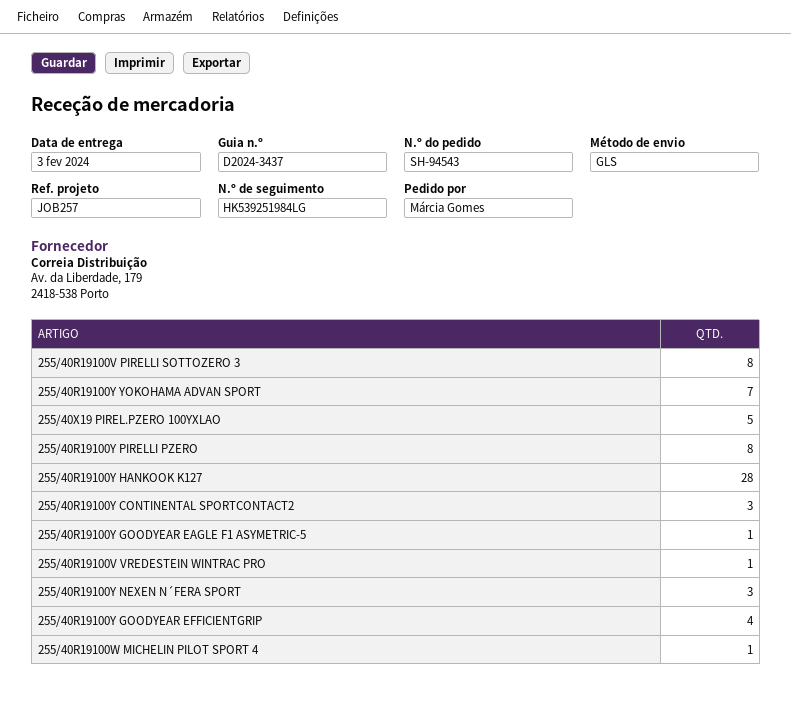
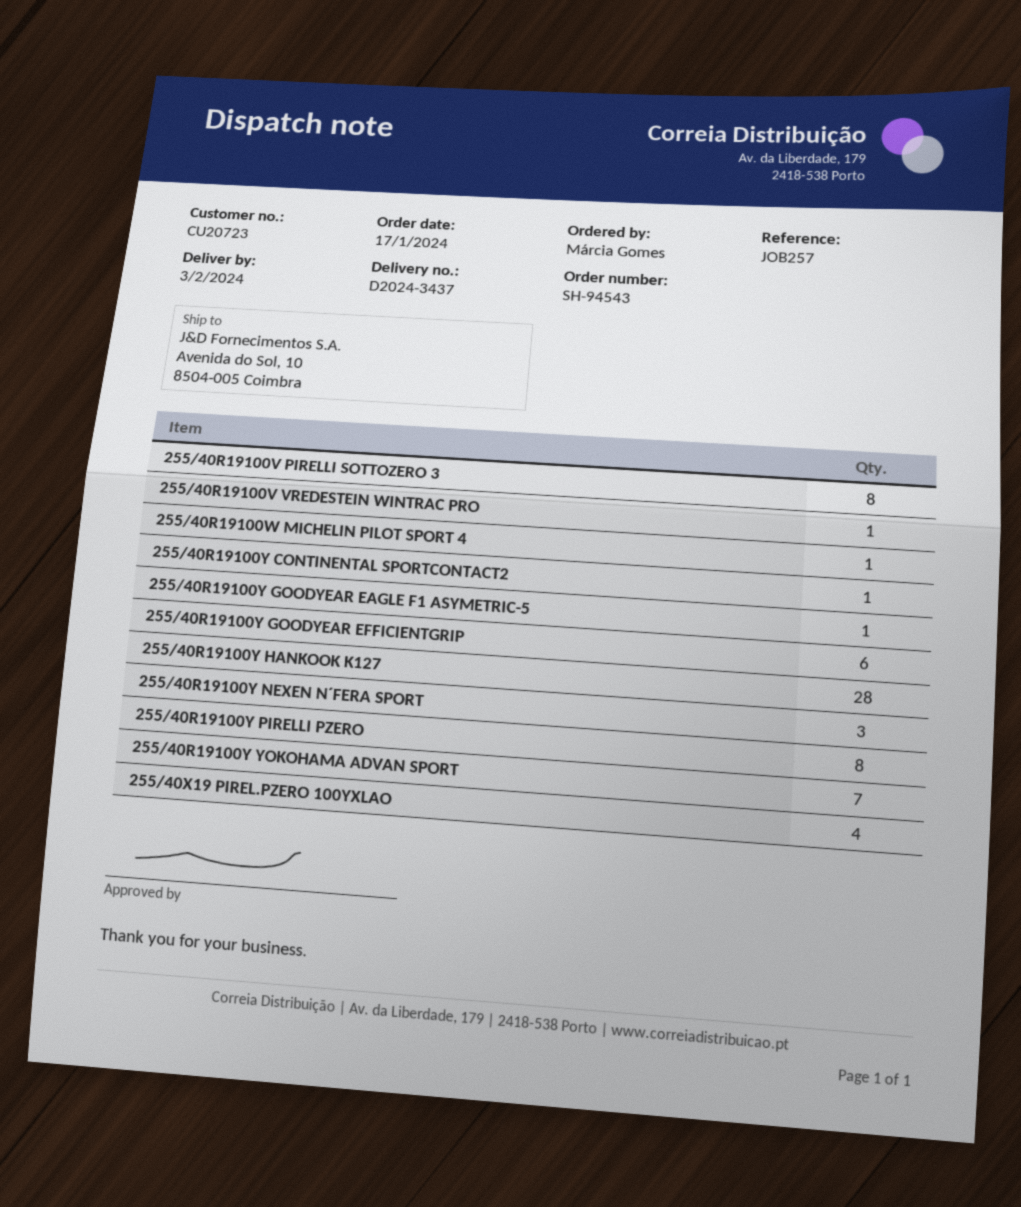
255/40X19 PIREL.PZERO 100YXLAO: 5 -> 4
255/40R19100Y CONTINENTAL SPORTCONTACT2: 3 -> 1
255/40R19100Y GOODYEAR EFFICIENTGRIP: 4 -> 6

